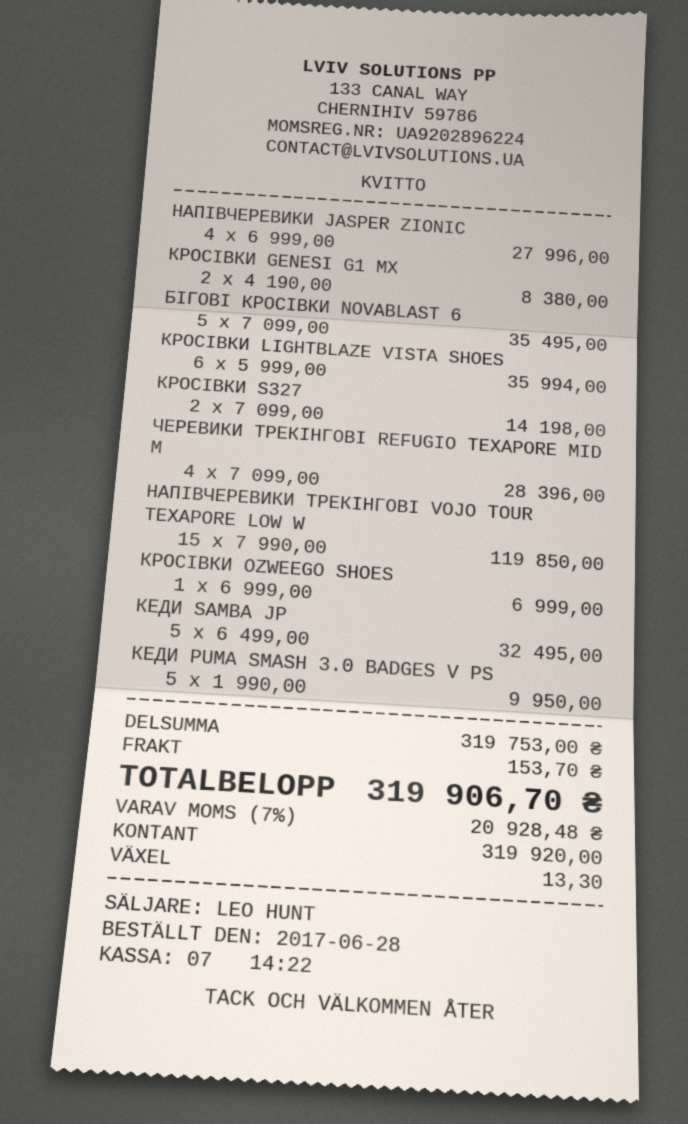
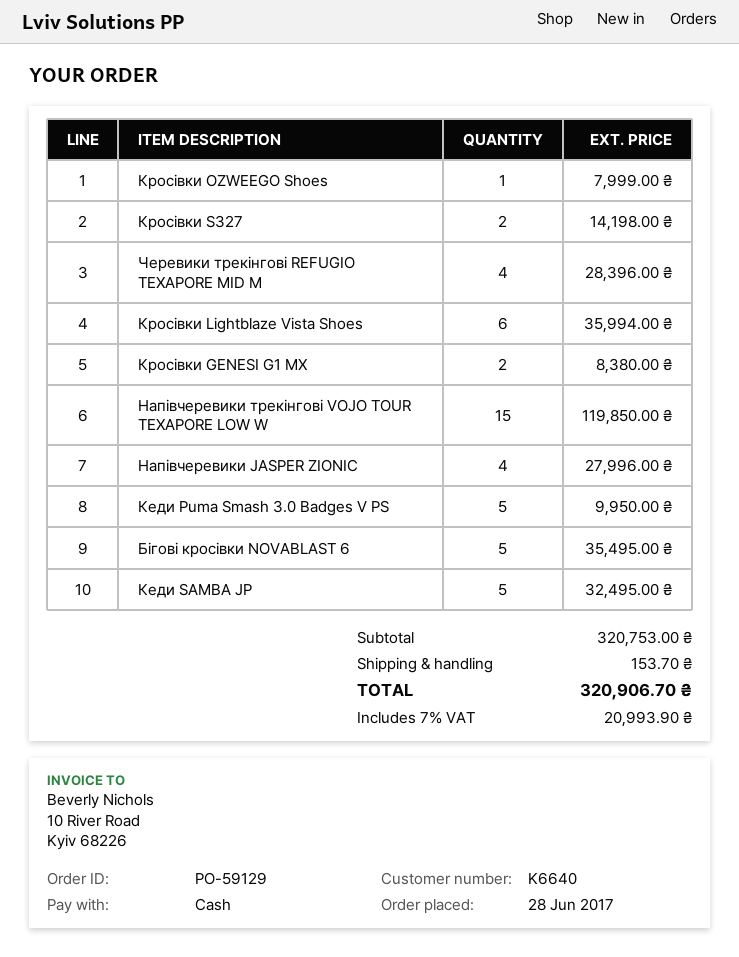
КРОСІВКИ OZWEEGO SHOES: 1 for 6999.00 -> 1 for 7999.00
subtotal: 319753.00 -> 320753.00
tax: 7% = 20928.48 -> 7% = 20993.90
total: 319906.70 -> 320906.70

